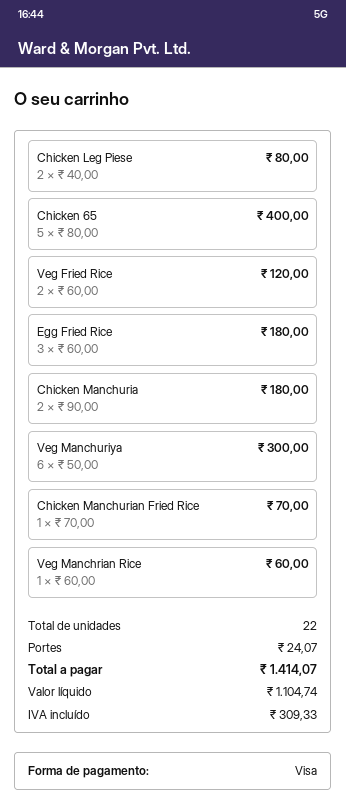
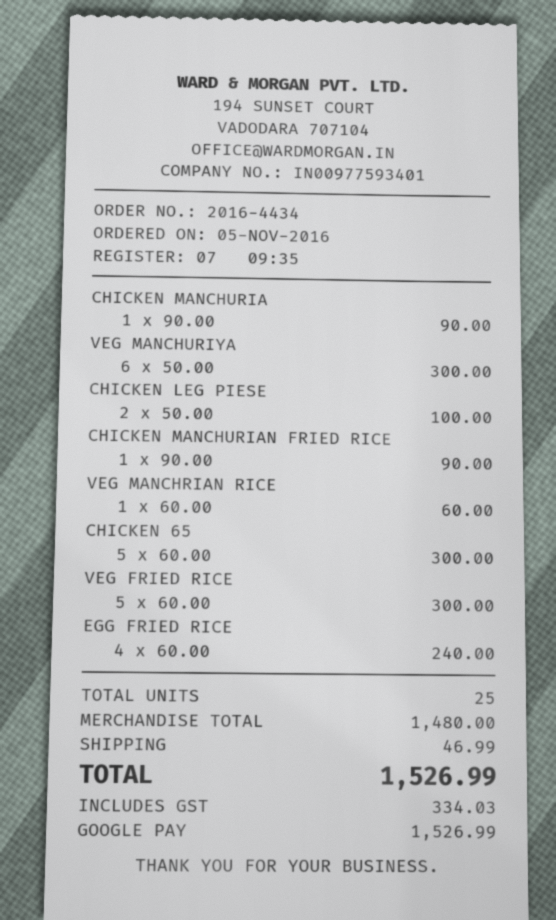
payment method: Visa -> Google Pay
Chicken Leg Piese: 2 x 40.00 = 80.00 -> 2 x 50.00 = 100.00
Chicken 65: 5 x 80.00 = 400.00 -> 5 x 60.00 = 300.00
Veg Fried Rice: 2 x 60.00 = 120.00 -> 5 x 60.00 = 300.00
Egg Fried Rice: 3 x 60.00 = 180.00 -> 4 x 60.00 = 240.00
Chicken Manchuria: 2 x 90.00 = 180.00 -> 1 x 90.00 = 90.00
Chicken Manchurian Fried Rice: 1 x 70.00 = 70.00 -> 1 x 90.00 = 90.00
total quantity: 22 -> 25
shipping: 24.07 -> 46.99
tax: 309.33 -> 334.03
total: 1414.07 -> 1526.99

